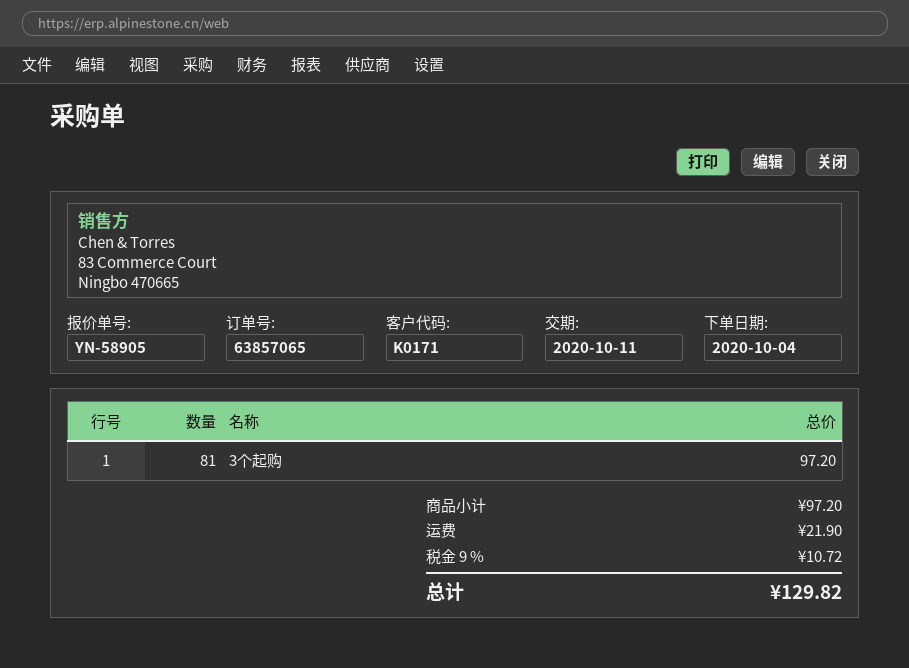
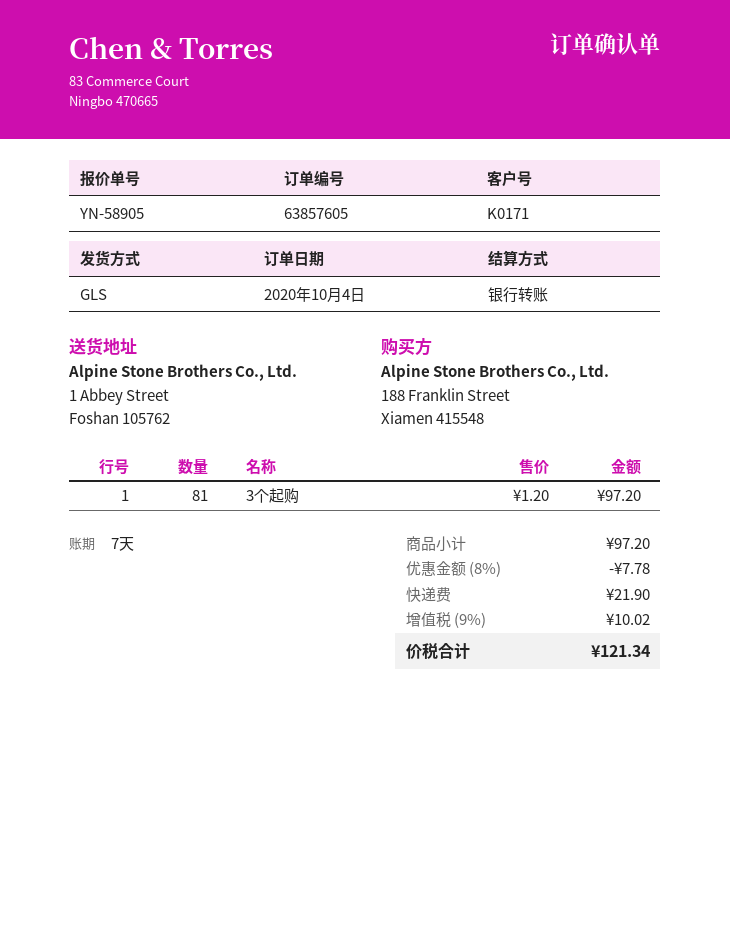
order number: 63857065 -> 63857605
discount: none -> 8% = 7.78
tax: 9% = 10.72 -> 9% = 10.02
total: 129.82 -> 121.34

